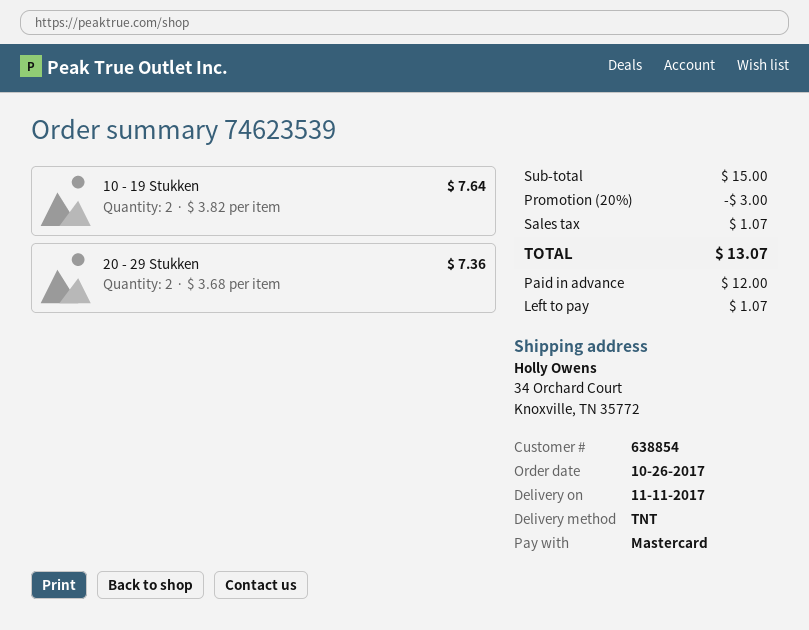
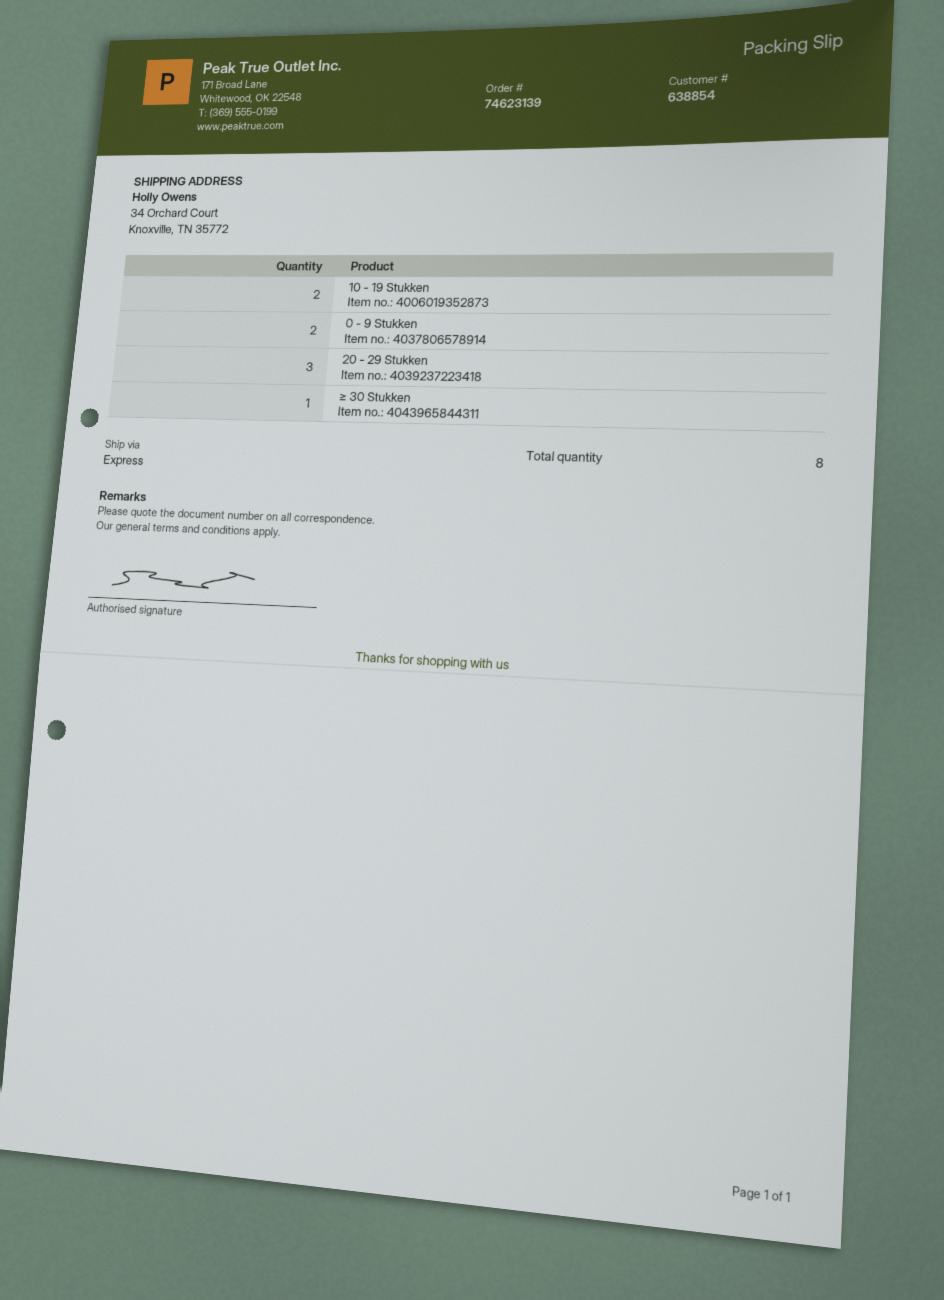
order number: 74623539 -> 74623139
shipping method: TNT -> express
20 - 29 Stukken: 2 -> 3
0 - 9 Stukken: none -> 2
≥ 30 Stukken: none -> 1

